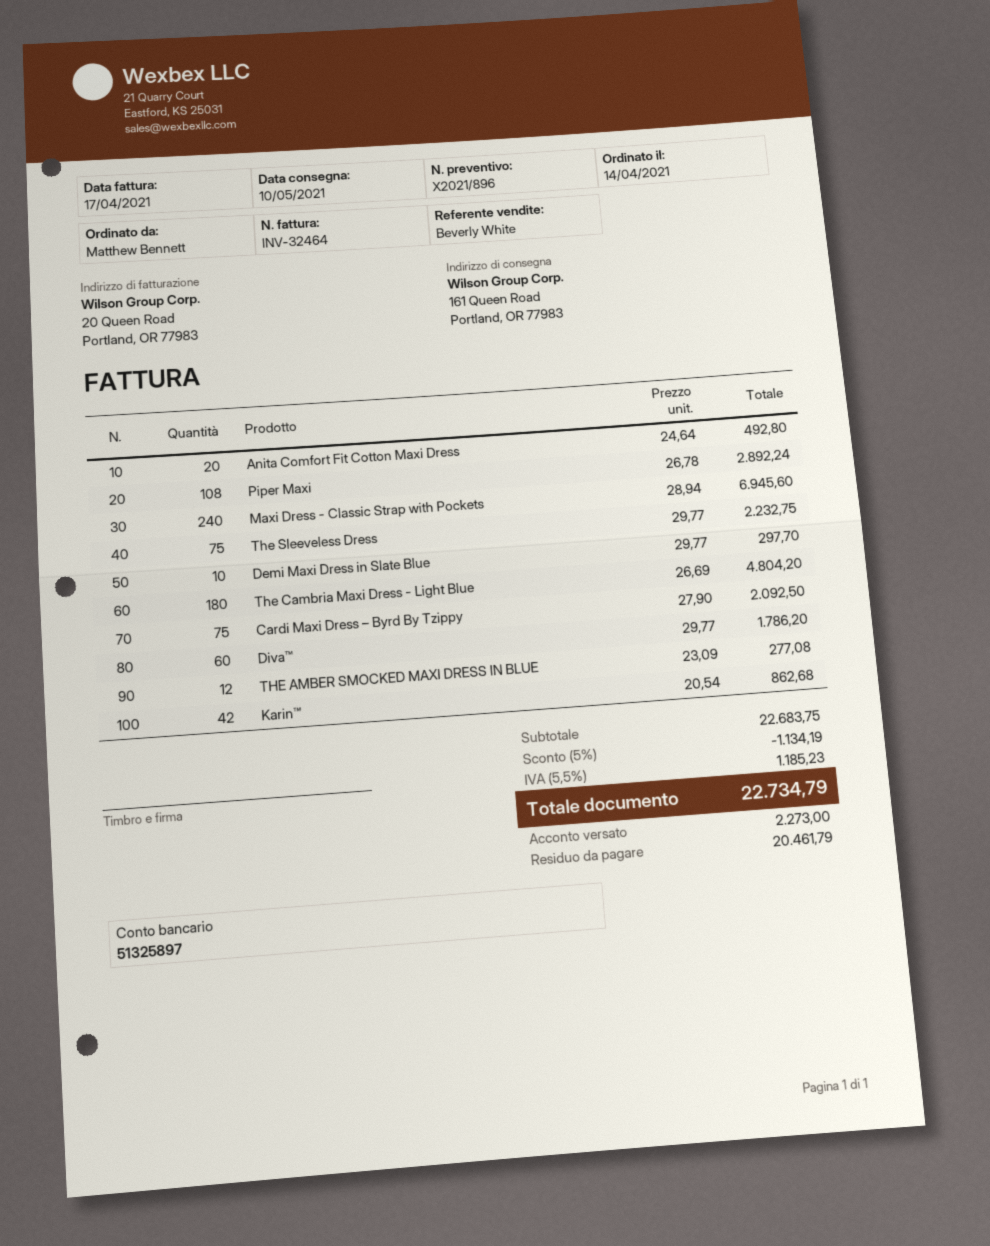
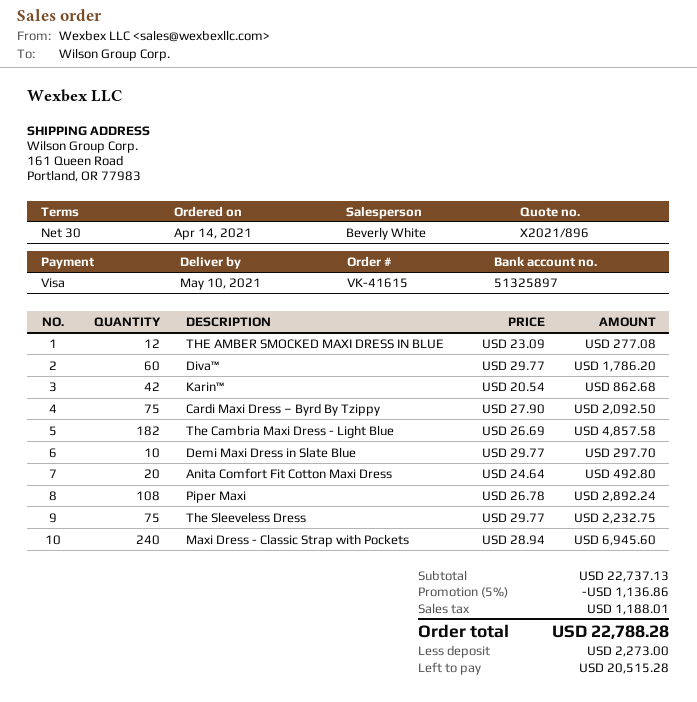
The Cambria Maxi Dress - Light Blue: 180 x 26.69 = 4804.20 -> 182 x 26.69 = 4857.58
subtotal: 22683.75 -> 22737.13
discount: 5% = 1134.19 -> 5% = 1136.86
tax: 1185.23 -> 1188.01
total: 22734.79 -> 22788.28
balance: 20461.79 -> 20515.28

